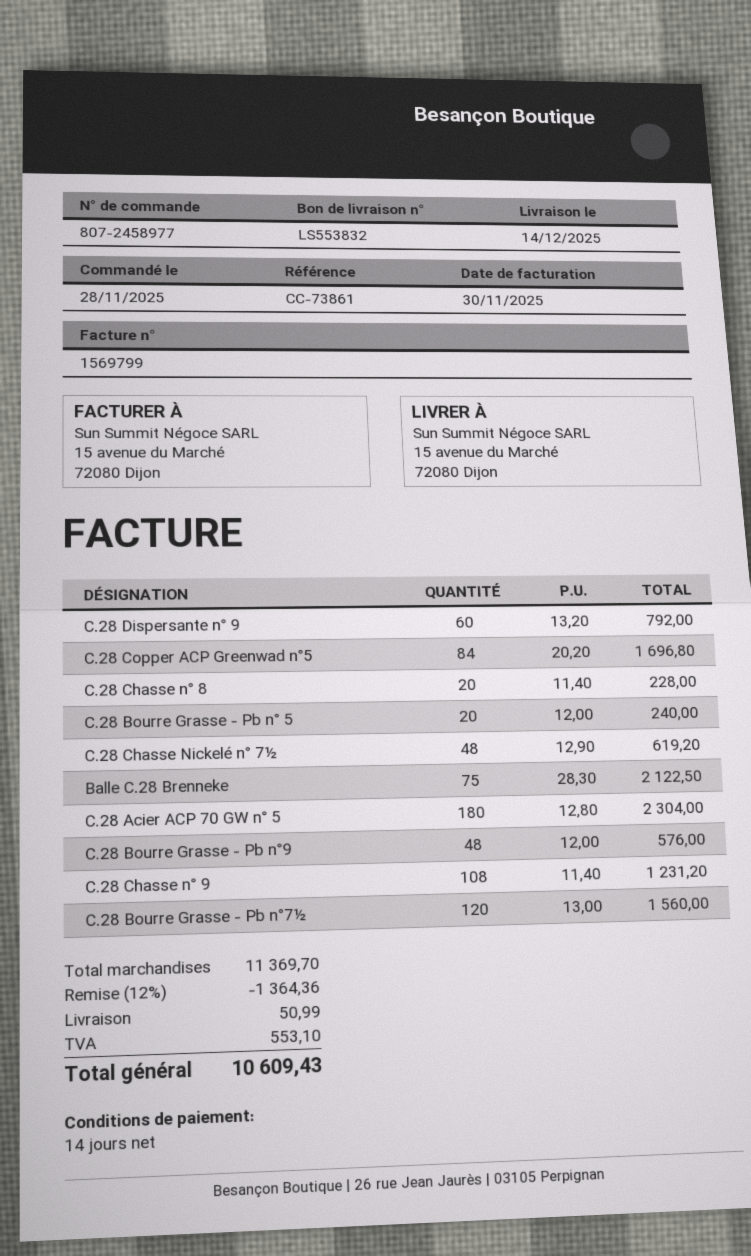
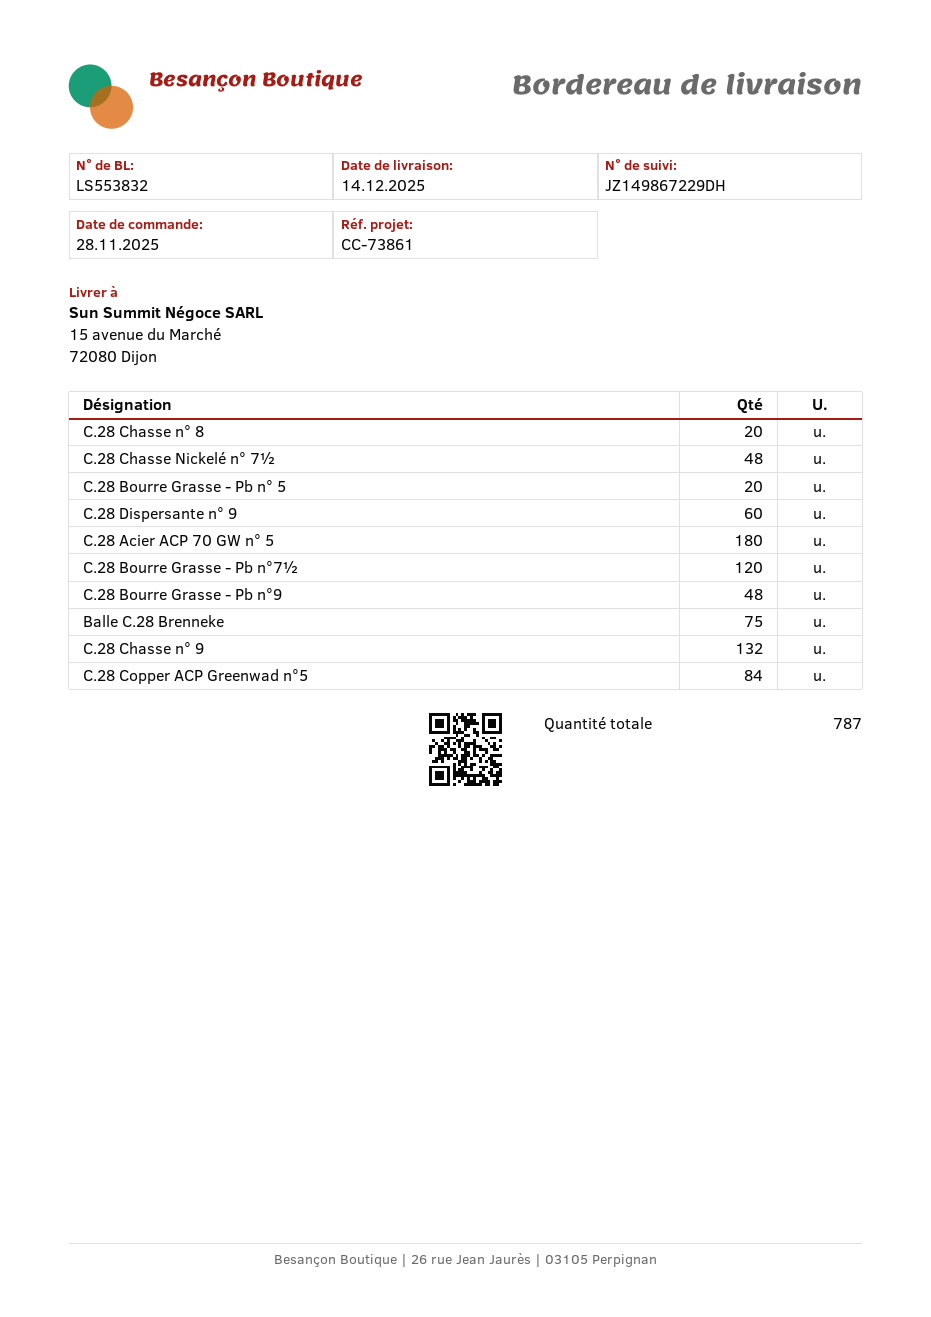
C.28 Chasse n° 9: 108 -> 132

